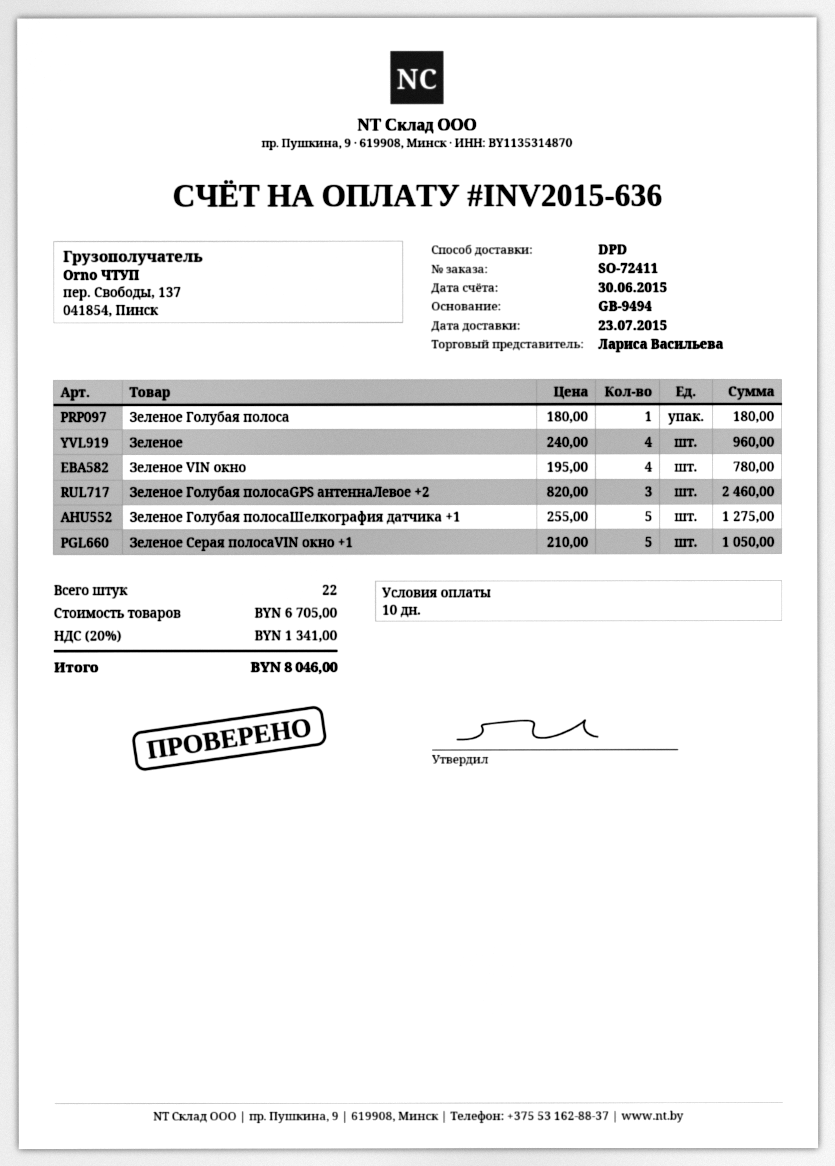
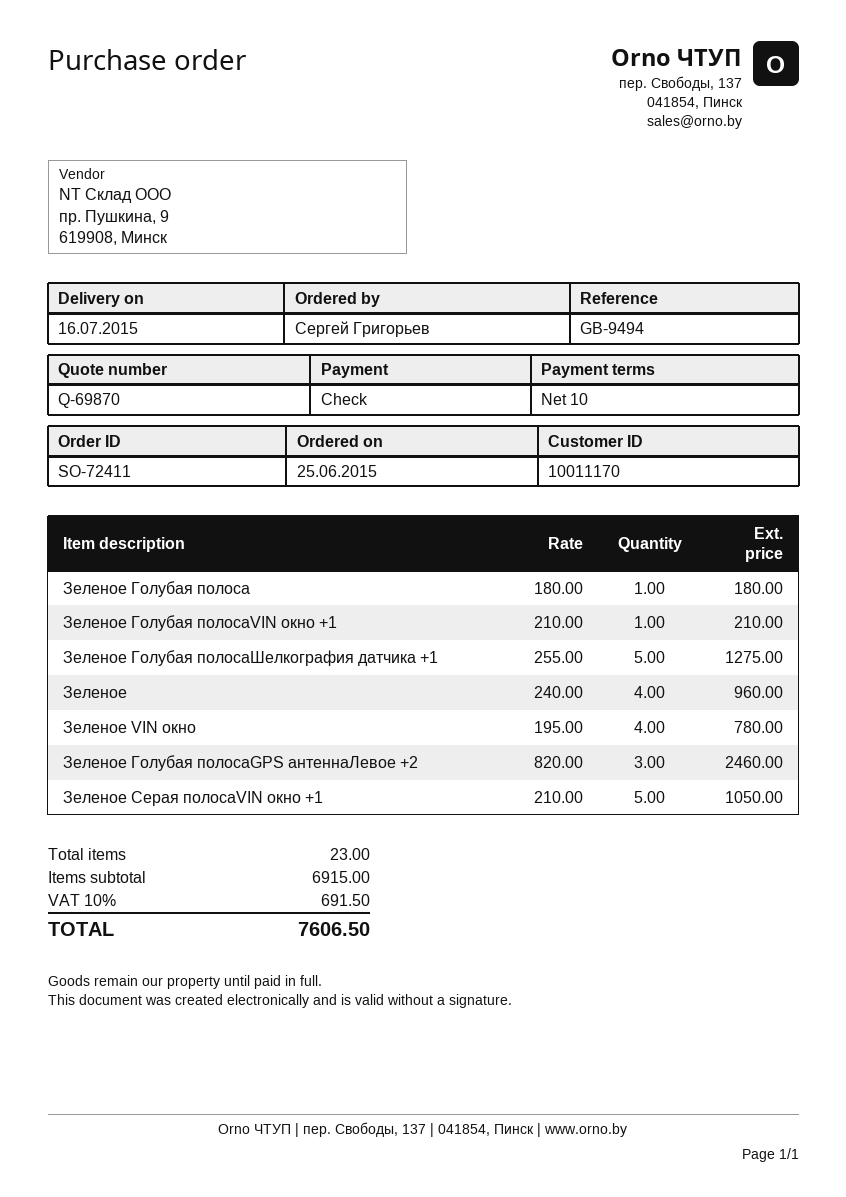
delivery date: 2015-07-23 -> 2015-07-16
Зеленое Голубая полосаVIN окно +1: none -> 1 x 210.00 = 210.00
total quantity: 22 -> 23
subtotal: 6705.00 -> 6915.00
tax: 20% = 1341.00 -> 10% = 691.50
total: 8046.00 -> 7606.50

